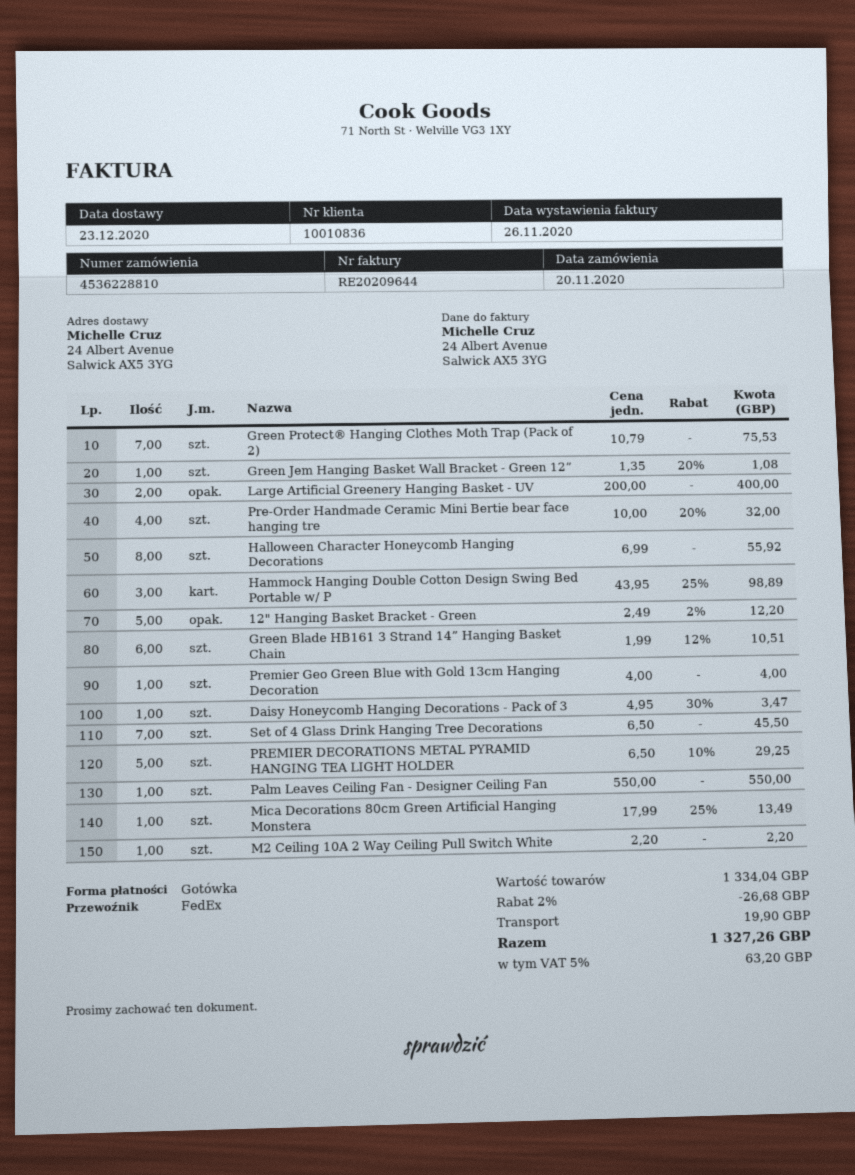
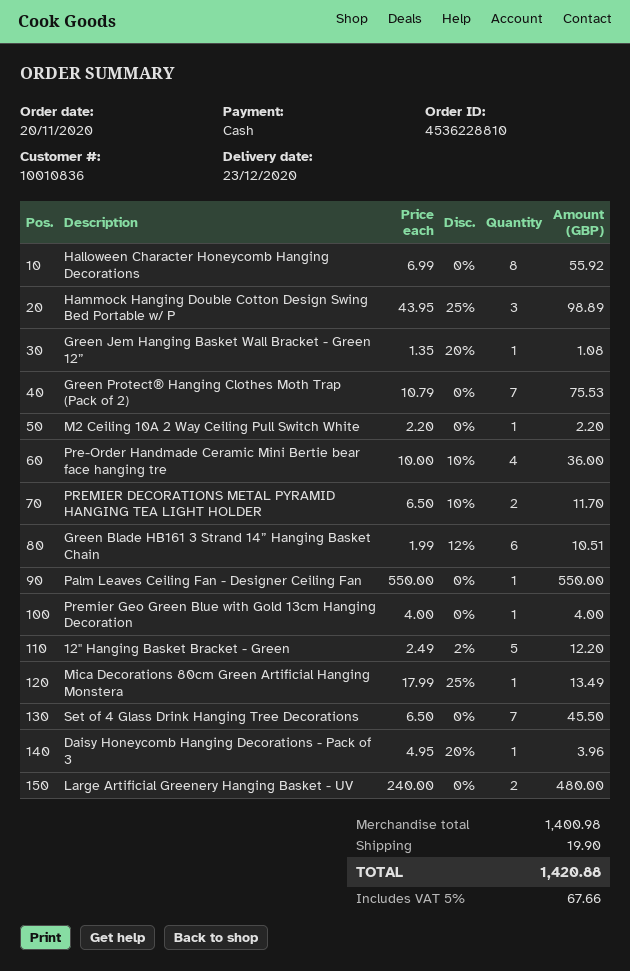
Large Artificial Greenery Hanging Basket - UV: 2 x 200.00 = 400.00 -> 2 x 240.00 = 480.00
Pre-Order Handmade Ceramic Mini Bertie bear face hanging tre: 4 x 10.00 - 20% = 32.00 -> 4 x 10.00 - 10% = 36.00
Daisy Honeycomb Hanging Decorations - Pack of 3: 1 x 4.95 - 30% = 3.47 -> 1 x 4.95 - 20% = 3.96
PREMIER DECORATIONS METAL PYRAMID HANGING TEA LIGHT HOLDER: 5 x 6.50 - 10% = 29.25 -> 2 x 6.50 - 10% = 11.70
subtotal: 1334.04 -> 1400.98
discount: 2% = 26.68 -> none
tax: 5% = 63.20 -> 5% = 67.66
total: 1327.26 -> 1420.88

